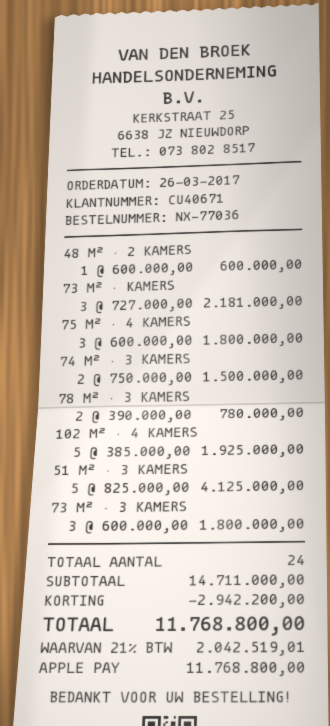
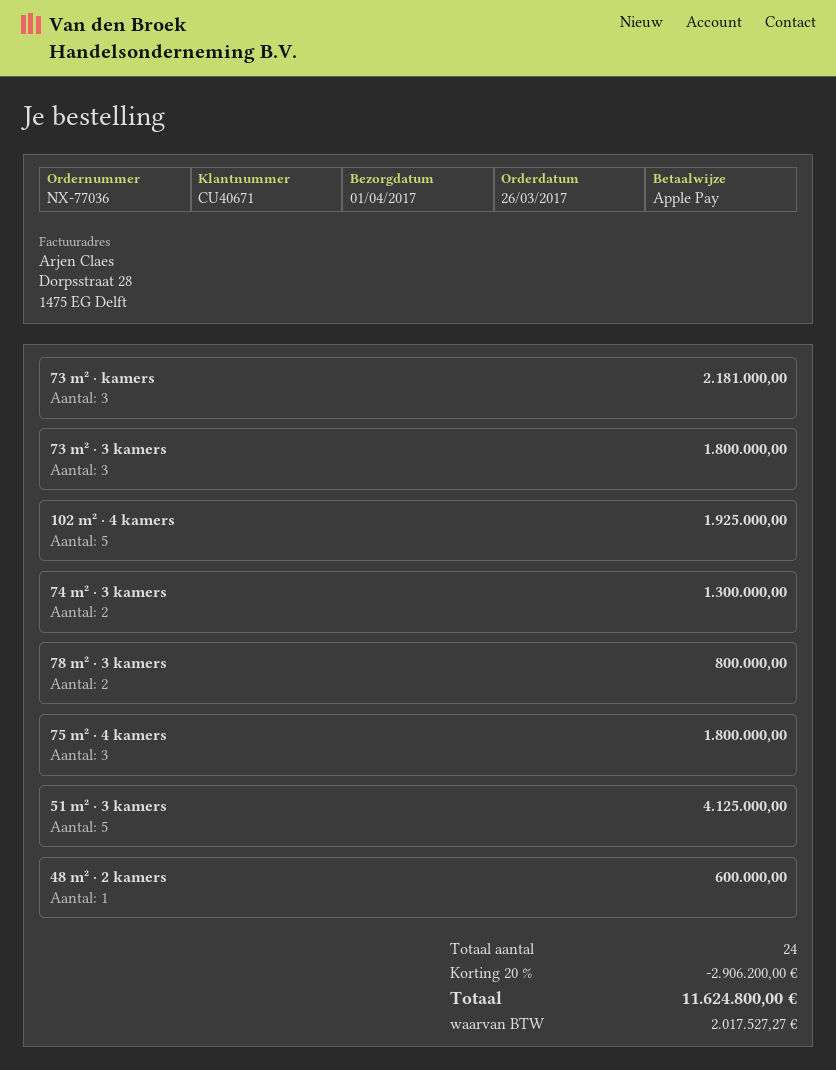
74 M² · 3 KAMERS: 2 for 1500000.00 -> 2 for 1300000.00
78 M² · 3 KAMERS: 2 for 780000.00 -> 2 for 800000.00
discount: 2942200.00 -> 2906200.00
tax: 2042519.01 -> 2017527.27
total: 11768800.00 -> 11624800.00

